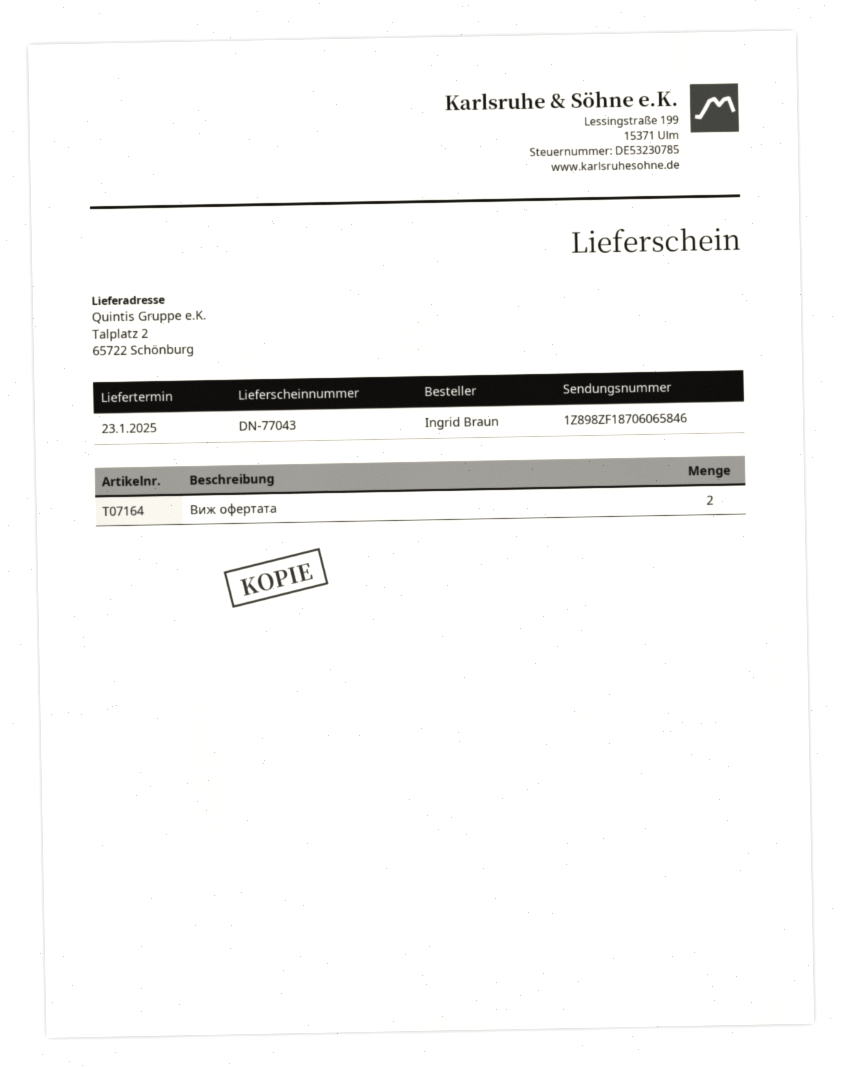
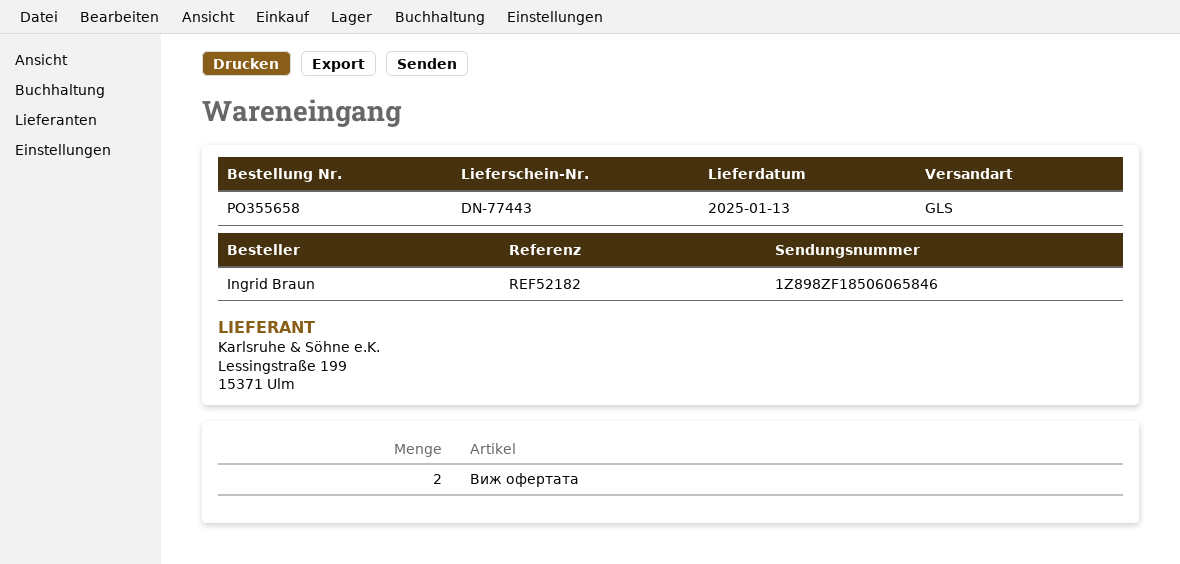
delivery note number: DN-77043 -> DN-77443
delivery date: 2025-01-23 -> 2025-01-13
tracking number: 1Z898ZF18706065846 -> 1Z898ZF18506065846

